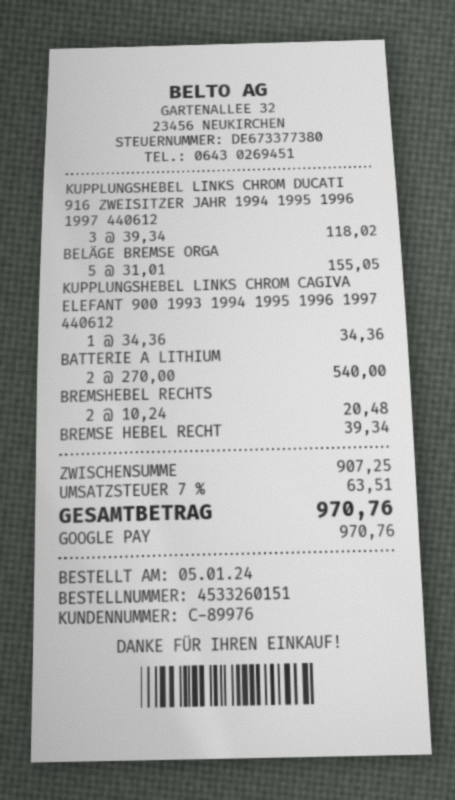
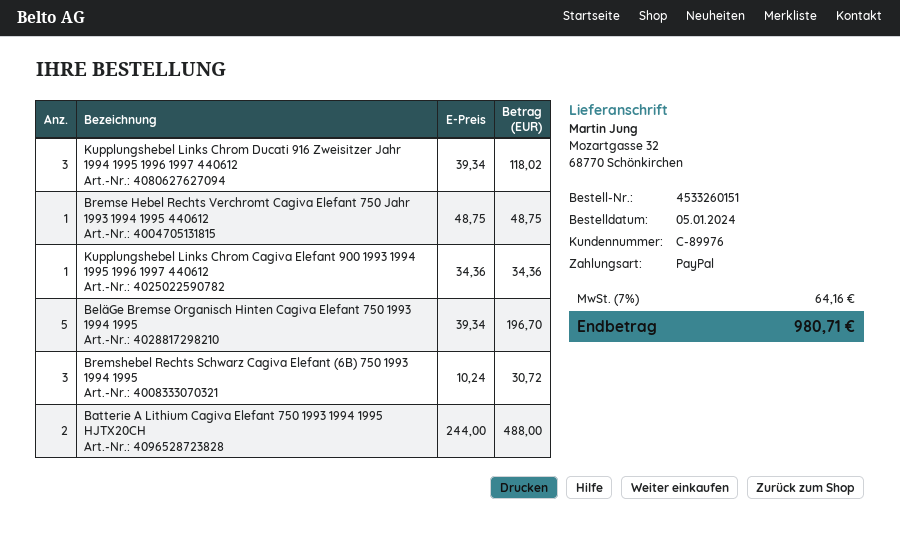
payment method: Google Pay -> PayPal
BELÄGE BREMSE ORGA: 5 x 31.01 = 155.05 -> 5 x 39.34 = 196.70
BATTERIE A LITHIUM: 2 x 270.00 = 540.00 -> 2 x 244.00 = 488.00
BREMSHEBEL RECHTS: 2 x 10.24 = 20.48 -> 3 x 10.24 = 30.72
BREMSE HEBEL RECHT: 1 x 39.34 = 39.34 -> 1 x 48.75 = 48.75
tax: 7% = 63.51 -> 7% = 64.16
total: 970.76 -> 980.71

